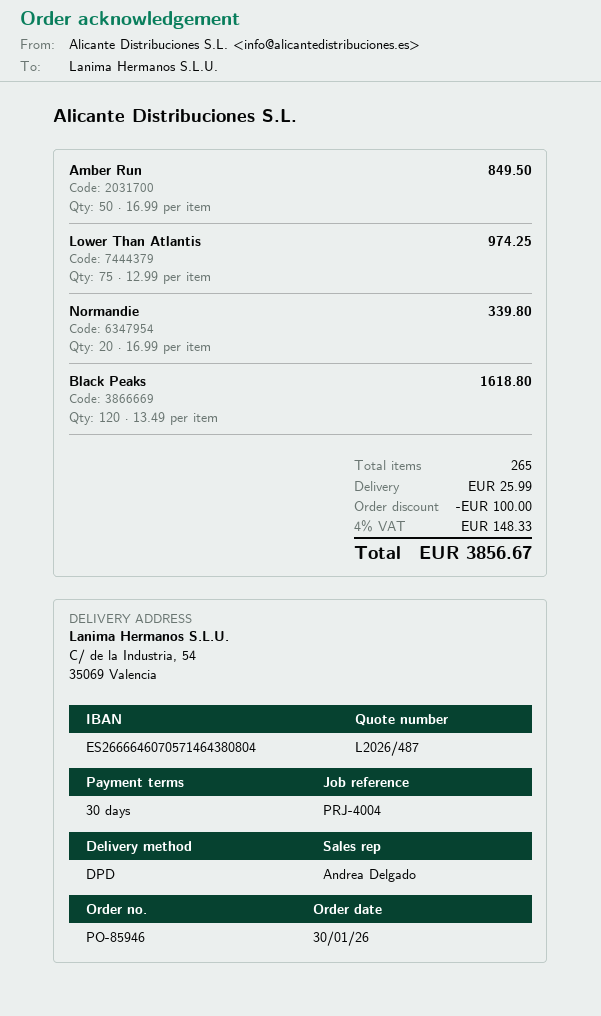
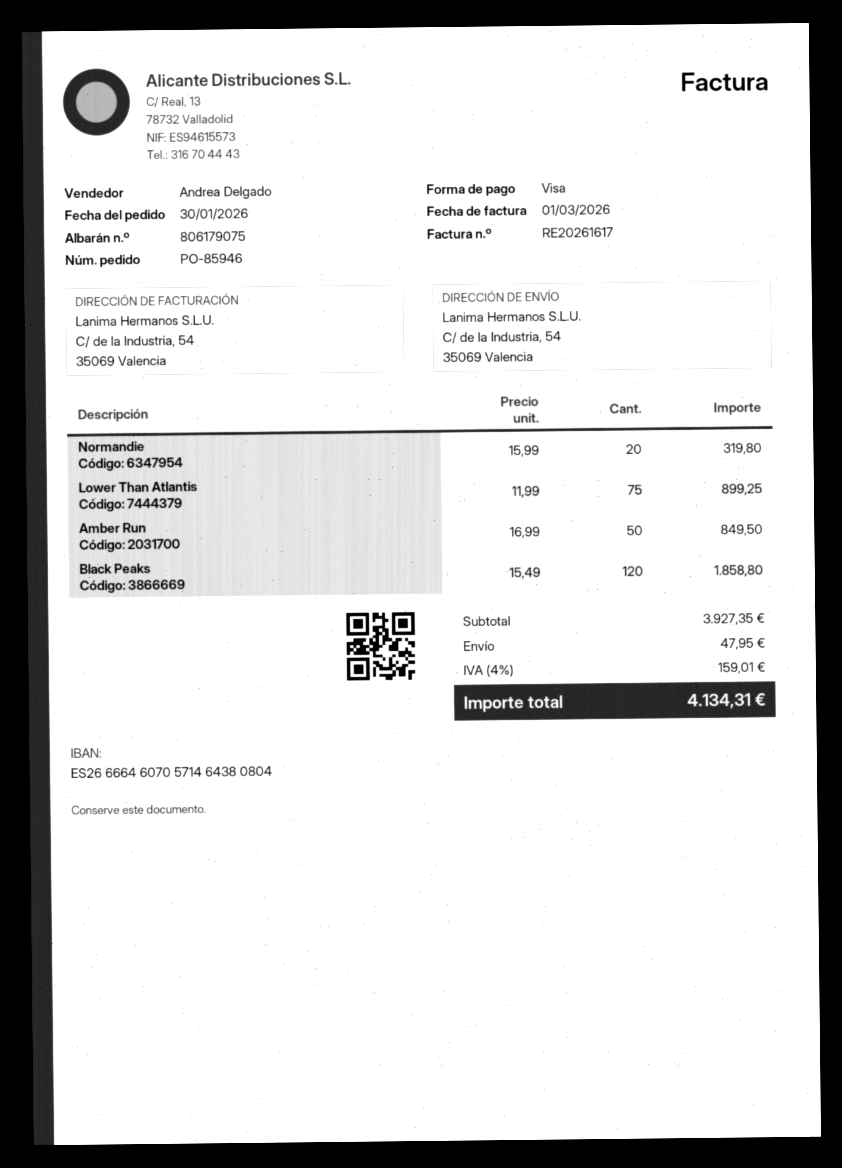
Lower Than Atlantis: 75 x 12.99 = 974.25 -> 75 x 11.99 = 899.25
Normandie: 20 x 16.99 = 339.80 -> 20 x 15.99 = 319.80
Black Peaks: 120 x 13.49 = 1618.80 -> 120 x 15.49 = 1858.80
discount: 100.00 -> none
shipping: 25.99 -> 47.95
tax: 4% = 148.33 -> 4% = 159.01
total: 3856.67 -> 4134.31

